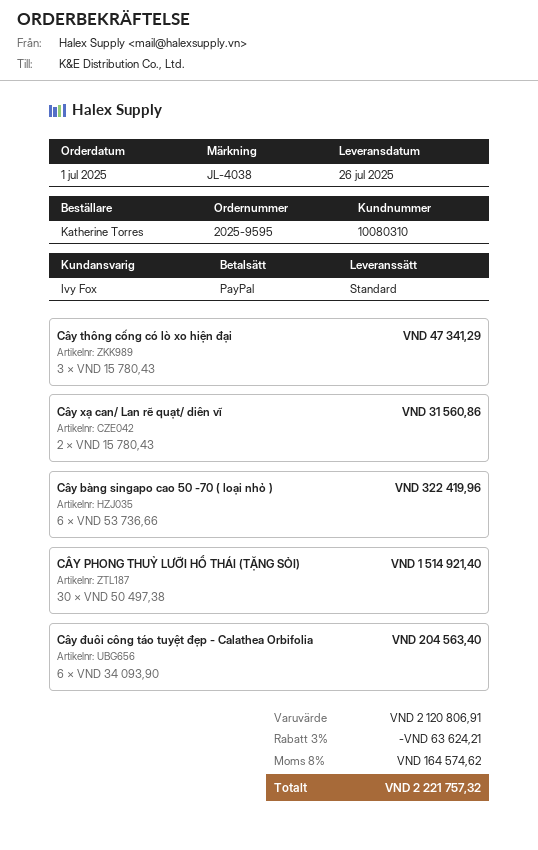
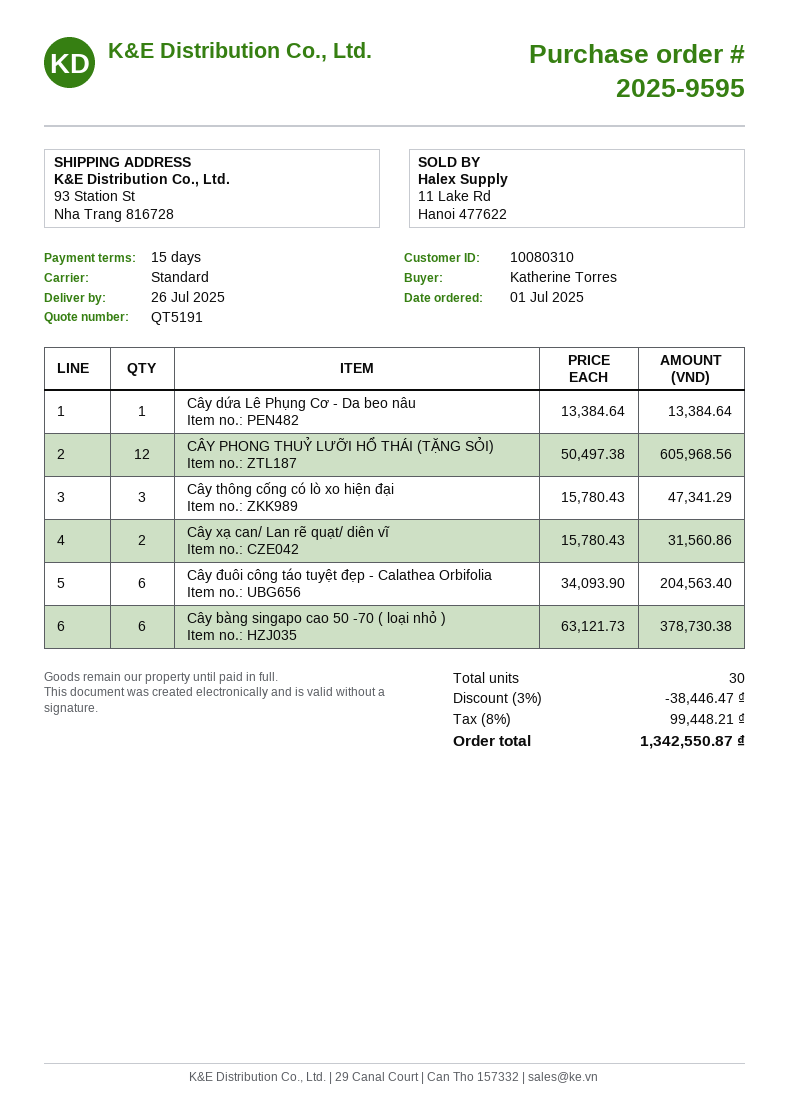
Cây bàng singapo cao 50 -70 ( loại nhỏ ): 6 x 53736.66 = 322419.96 -> 6 x 63121.73 = 378730.38
CÂY PHONG THUỶ LƯỠI HỔ THÁI (TẶNG SỎI): 30 x 50497.38 = 1514921.40 -> 12 x 50497.38 = 605968.56
Cây dứa Lê Phụng Cơ - Da beo nâu: none -> 1 x 13384.64 = 13384.64
discount: 3% = 63624.21 -> 3% = 38446.47
tax: 8% = 164574.62 -> 8% = 99448.21
total: 2221757.32 -> 1342550.87

